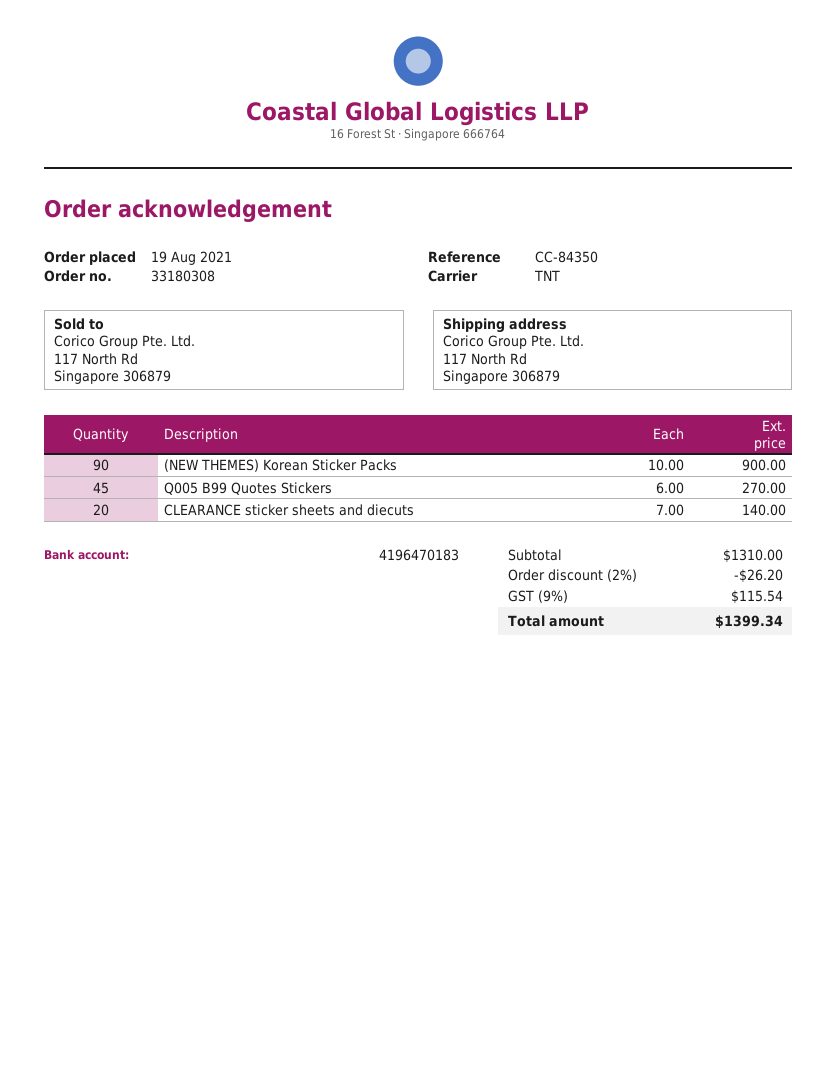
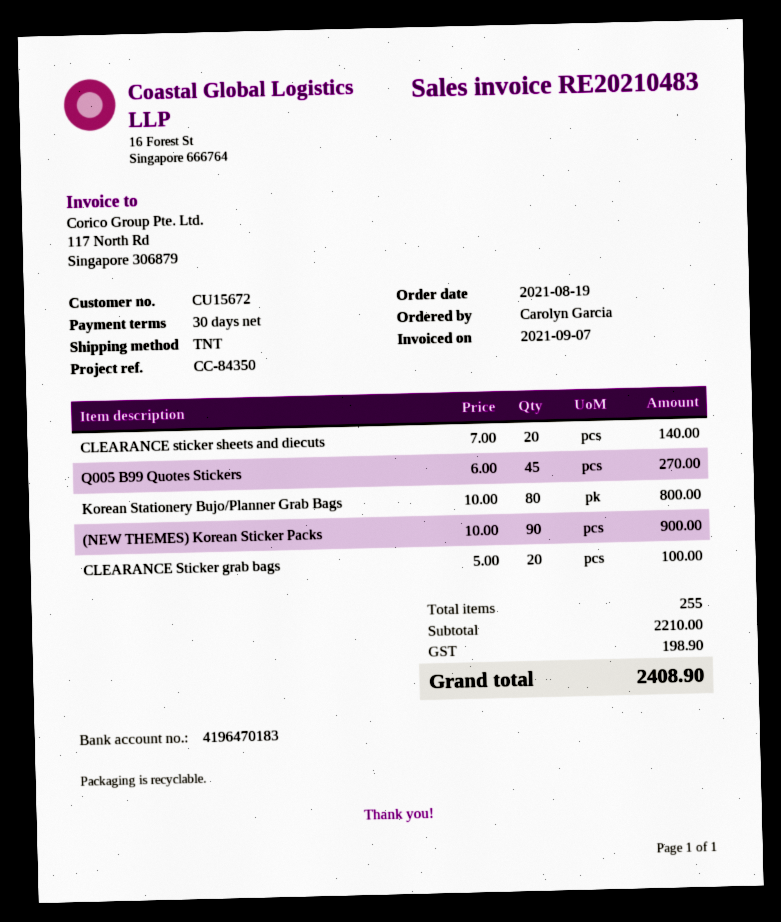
Korean Stationery Bujo/Planner Grab Bags: none -> 80 x 10.00 = 800.00
CLEARANCE Sticker grab bags: none -> 20 x 5.00 = 100.00
subtotal: 1310.00 -> 2210.00
discount: 2% = 26.20 -> none
tax: 115.54 -> 198.90
total: 1399.34 -> 2408.90

